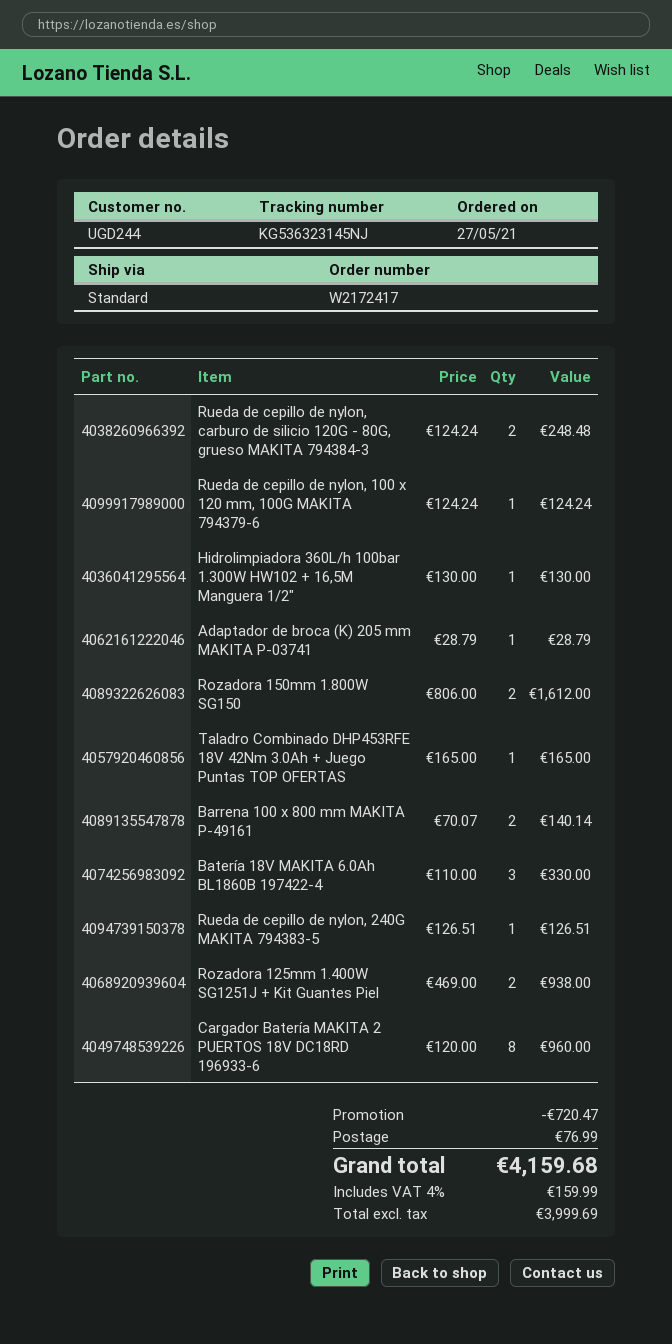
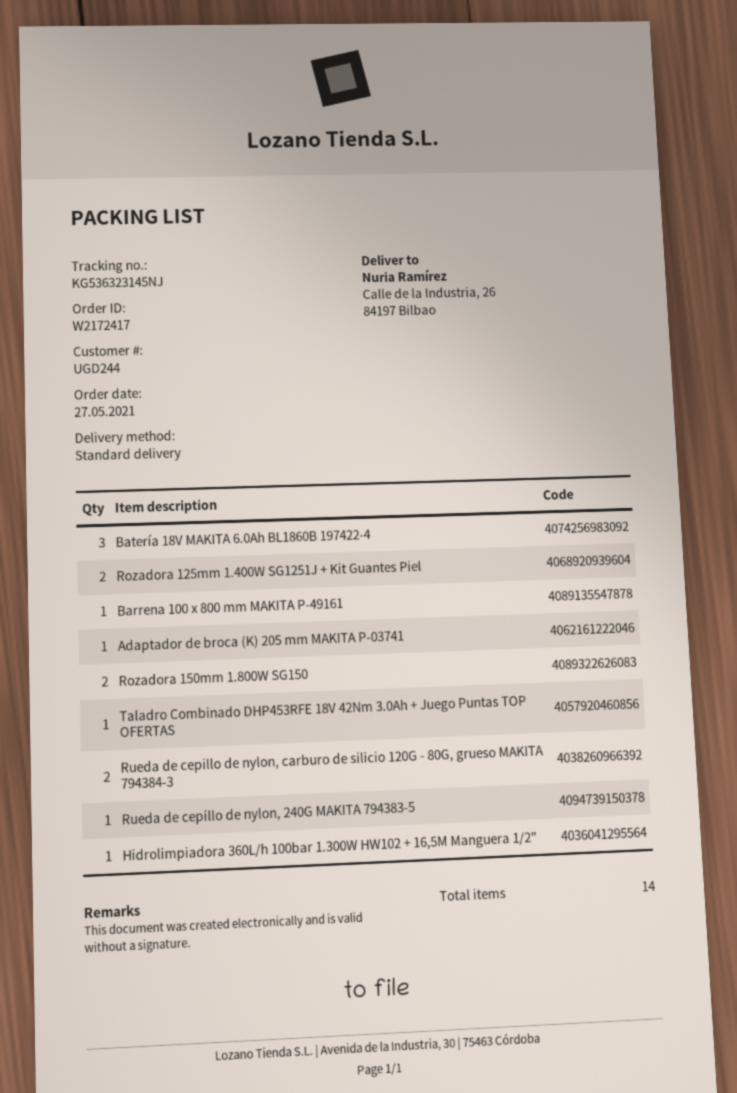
Rueda de cepillo de nylon, 100 x 120 mm, 100G MAKITA 794379-6: 1 -> none
Barrena 100 x 800 mm MAKITA P-49161: 2 -> 1
Cargador Batería MAKITA 2 PUERTOS 18V DC18RD 196933-6: 8 -> none

